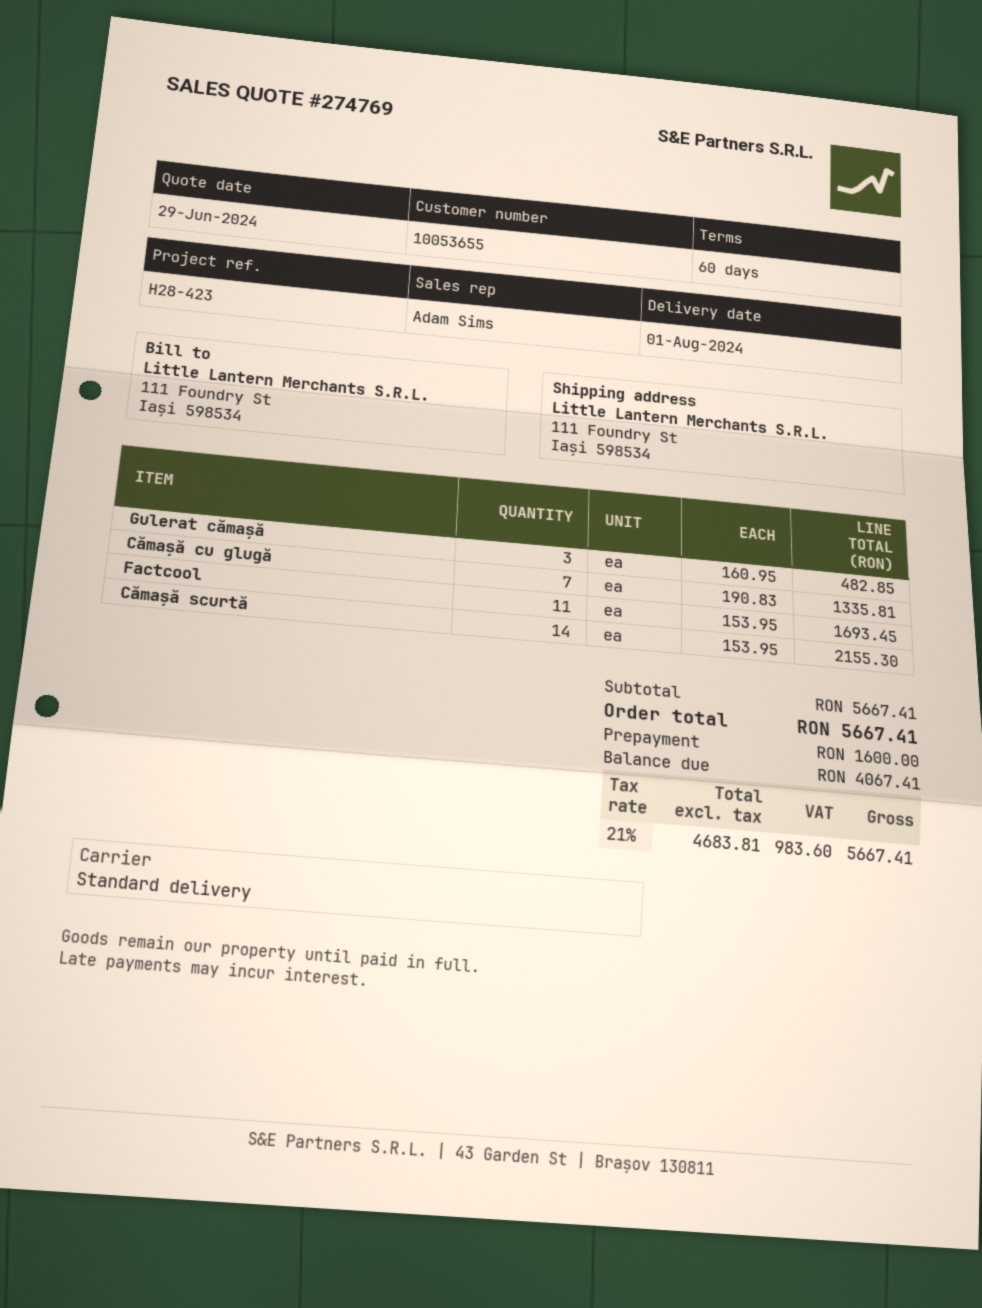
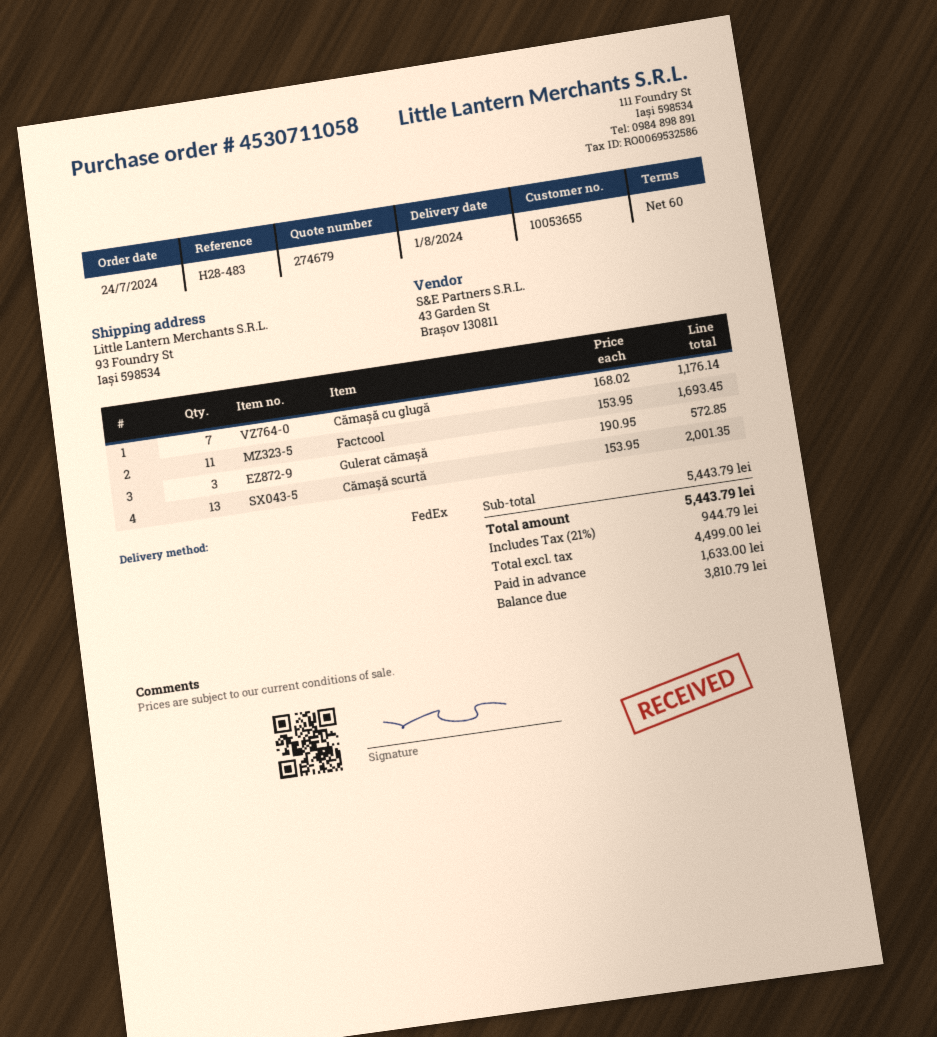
quote number: 274769 -> 274679
reference: H28-423 -> H28-483
shipping method: standard -> FedEx
ship to: 111 Foundry St, Iași 598534 -> 93 Foundry St, Iași 598534
Gulerat cămașă: 3 x 160.95 = 482.85 -> 3 x 190.95 = 572.85
Cămașă cu glugă: 7 x 190.83 = 1335.81 -> 7 x 168.02 = 1176.14
Cămașă scurtă: 14 x 153.95 = 2155.30 -> 13 x 153.95 = 2001.35
subtotal: 5667.41 -> 5443.79
net: 4683.81 -> 4499.00
tax: 21% = 983.60 -> 21% = 944.79
total: 5667.41 -> 5443.79
deposit: 1600.00 -> 1633.00
balance: 4067.41 -> 3810.79

